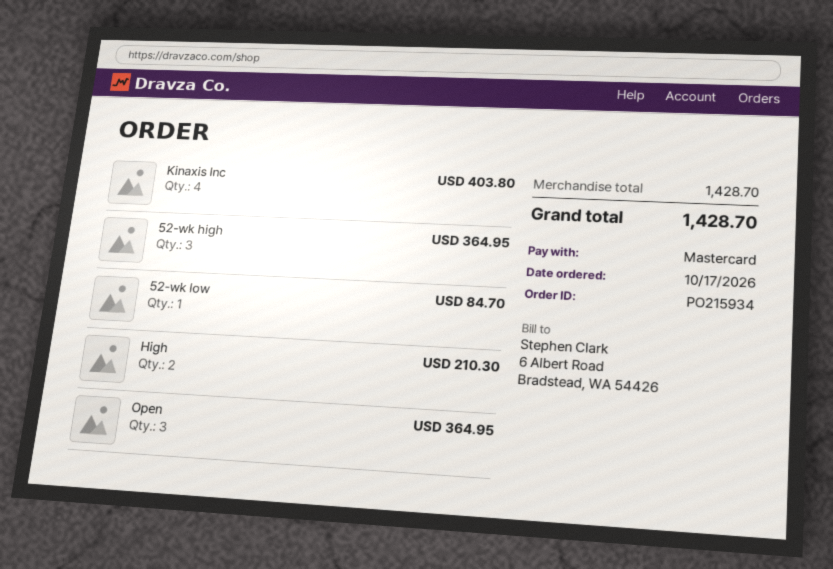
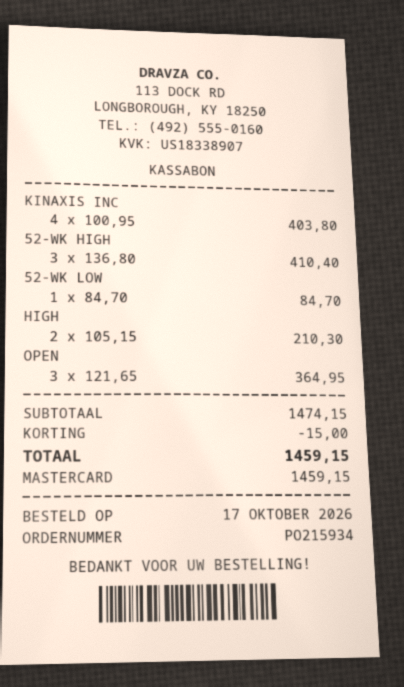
52-wk high: 3 for 364.95 -> 3 for 410.40
subtotal: 1428.70 -> 1474.15
discount: none -> 15.00
total: 1428.70 -> 1459.15

